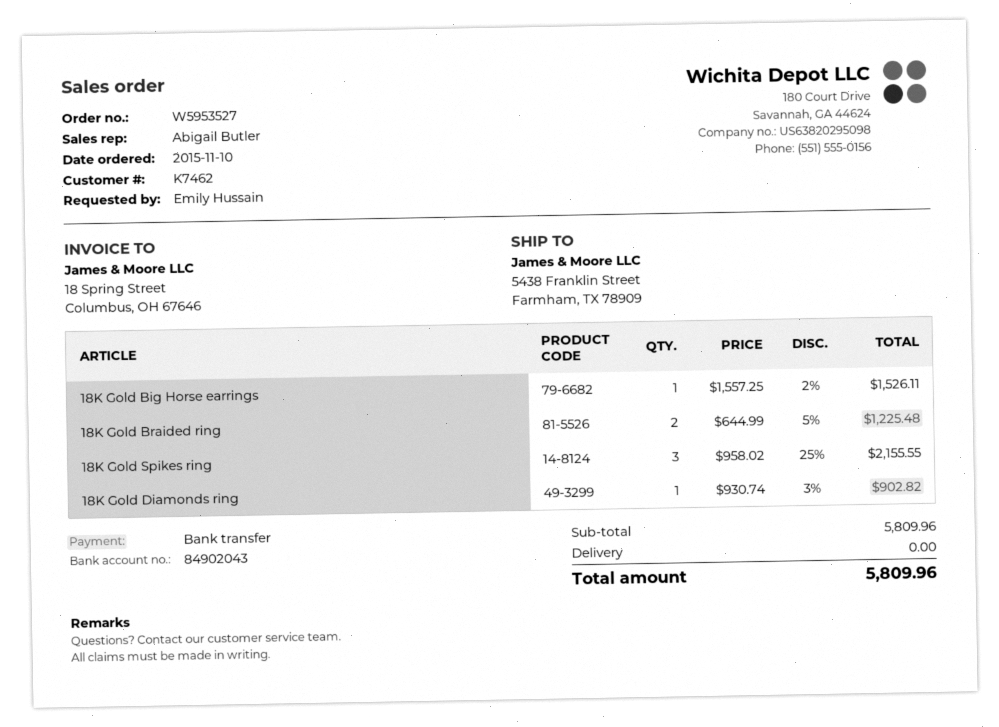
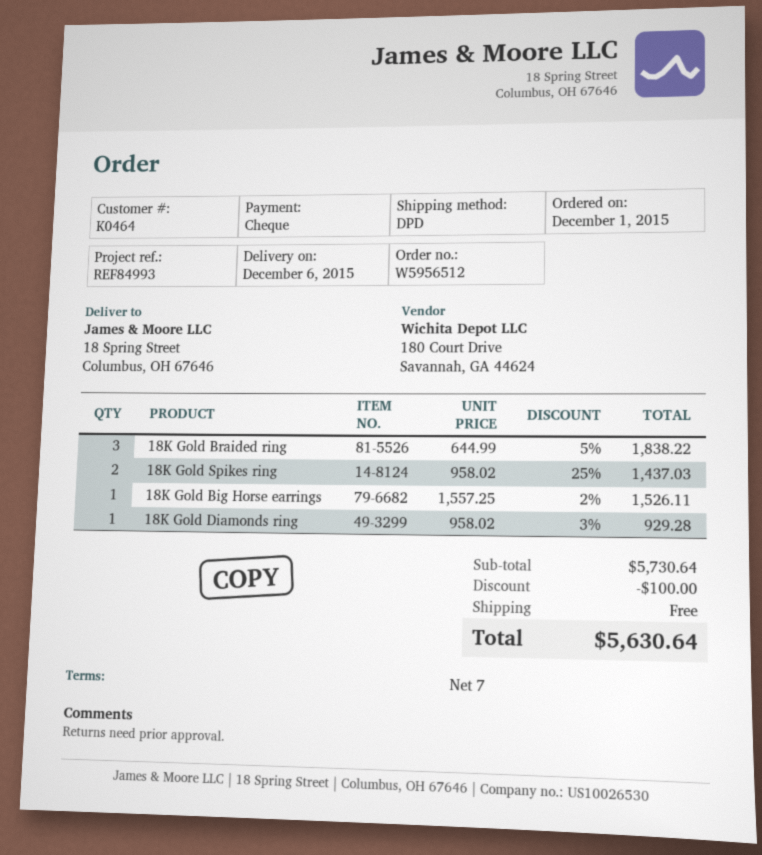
order number: W5953527 -> W5956512
order date: 2015-11-10 -> 2015-12-01
customer number: K7462 -> K0464
payment method: bank transfer -> cheque
ship to: 5438 Franklin Street, Farmham, TX 78909 -> 18 Spring Street, Columbus, OH 67646
18K Gold Braided ring: 2 x 644.99 - 5% = 1225.48 -> 3 x 644.99 - 5% = 1838.22
18K Gold Spikes ring: 3 x 958.02 - 25% = 2155.55 -> 2 x 958.02 - 25% = 1437.03
18K Gold Diamonds ring: 1 x 930.74 - 3% = 902.82 -> 1 x 958.02 - 3% = 929.28
subtotal: 5809.96 -> 5730.64
discount: none -> 100.00
total: 5809.96 -> 5630.64

